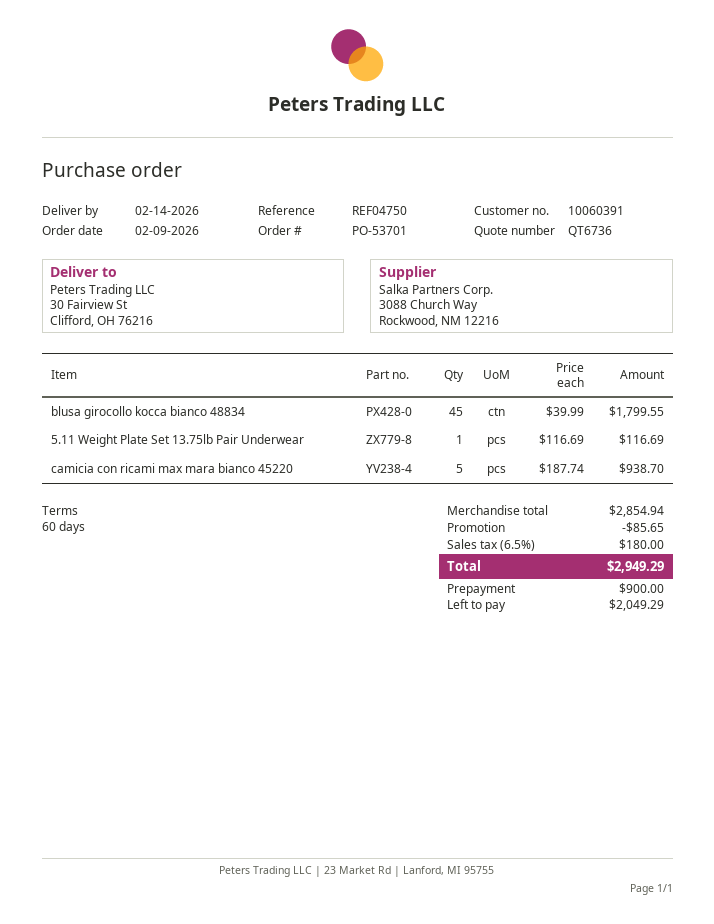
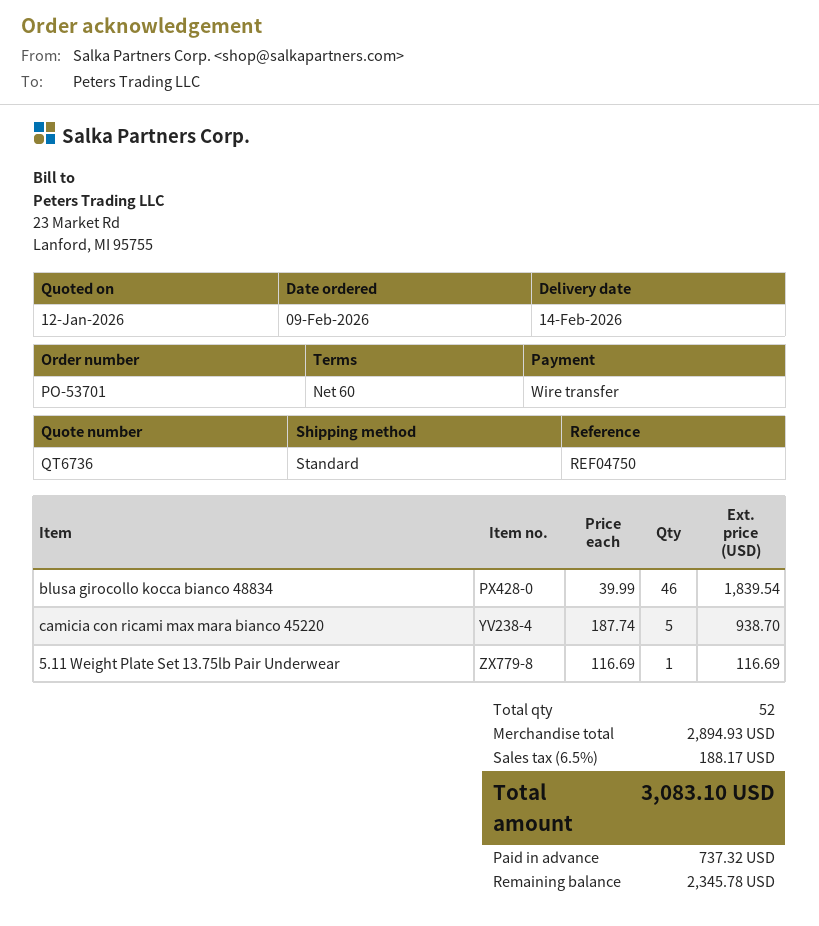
blusa girocollo kocca bianco 48834: 45 x 39.99 = 1799.55 -> 46 x 39.99 = 1839.54
subtotal: 2854.94 -> 2894.93
discount: 85.65 -> none
tax: 6.5% = 180.00 -> 6.5% = 188.17
total: 2949.29 -> 3083.10
deposit: 900.00 -> 737.32
balance: 2049.29 -> 2345.78

